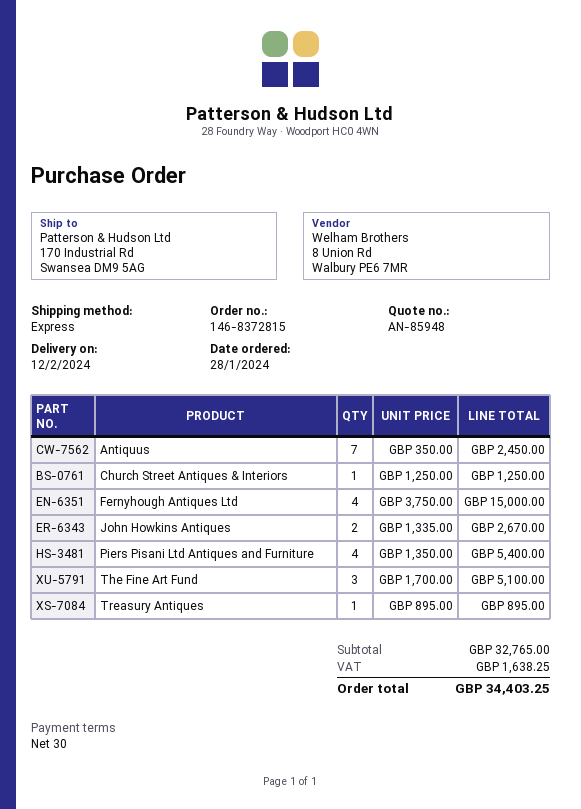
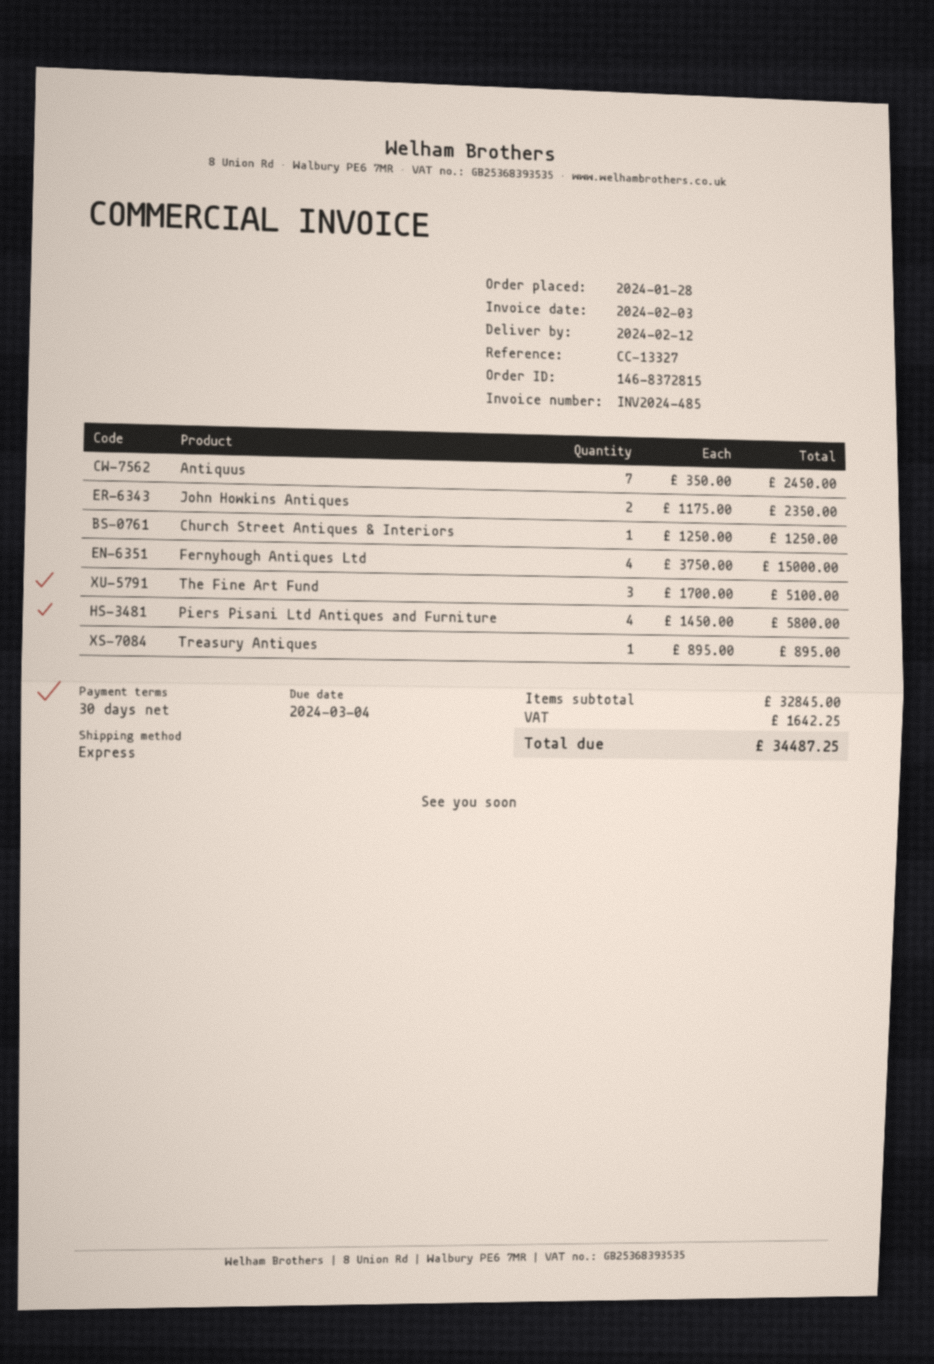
John Howkins Antiques: 2 x 1335.00 = 2670.00 -> 2 x 1175.00 = 2350.00
Piers Pisani Ltd Antiques and Furniture: 4 x 1350.00 = 5400.00 -> 4 x 1450.00 = 5800.00
subtotal: 32765.00 -> 32845.00
tax: 1638.25 -> 1642.25
total: 34403.25 -> 34487.25

